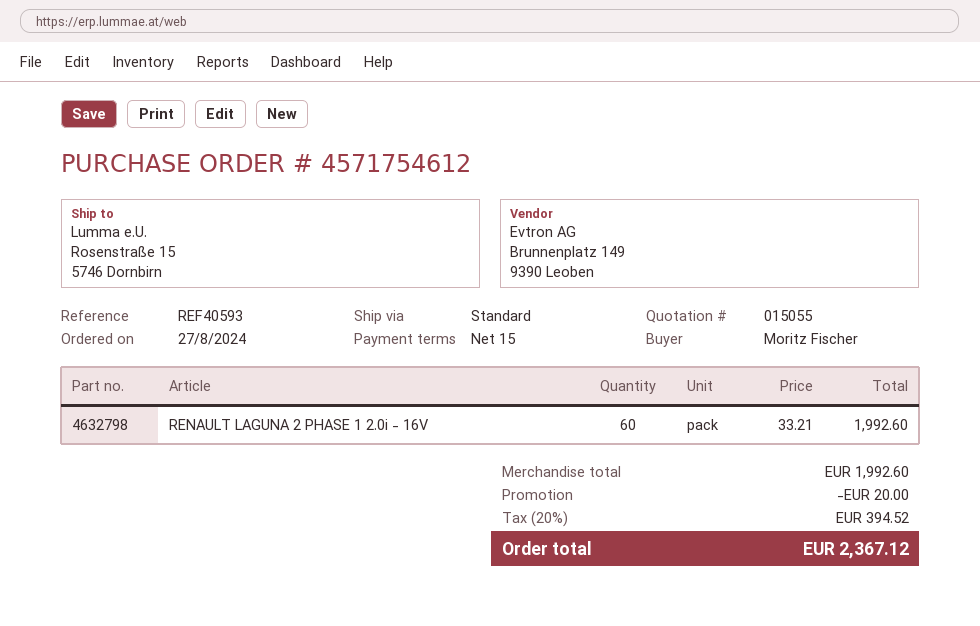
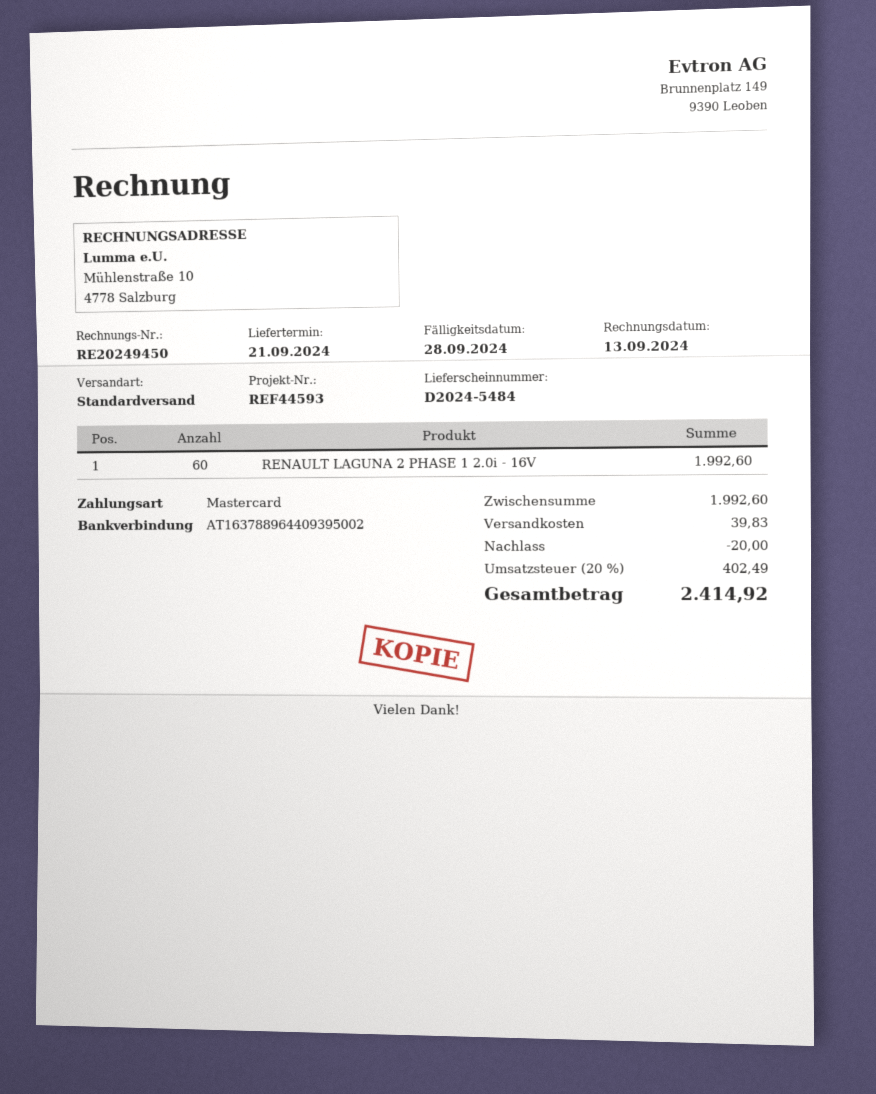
reference: REF40593 -> REF44593
shipping: none -> 39.83
tax: 20% = 394.52 -> 20% = 402.49
total: 2367.12 -> 2414.92

